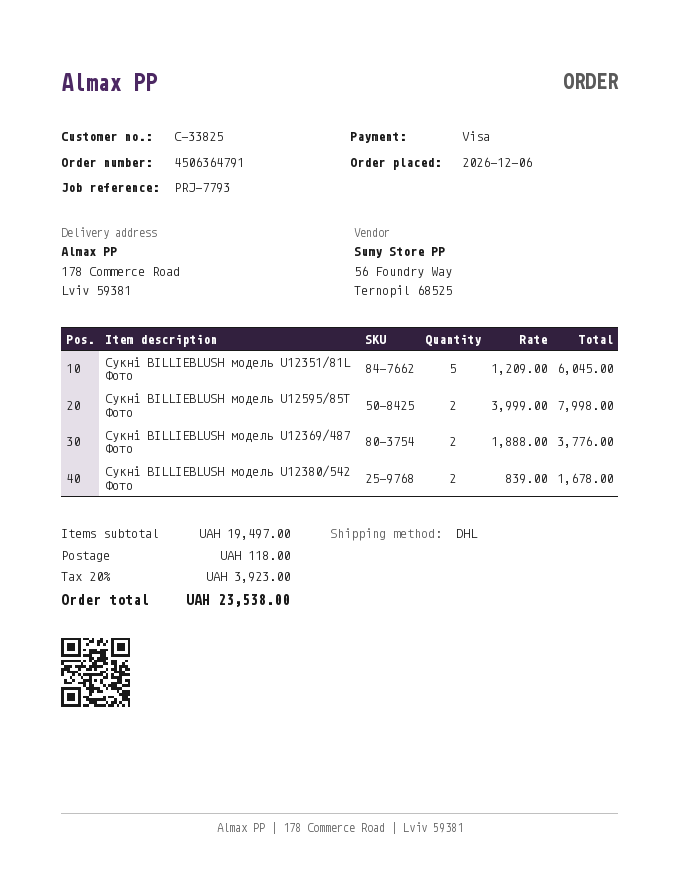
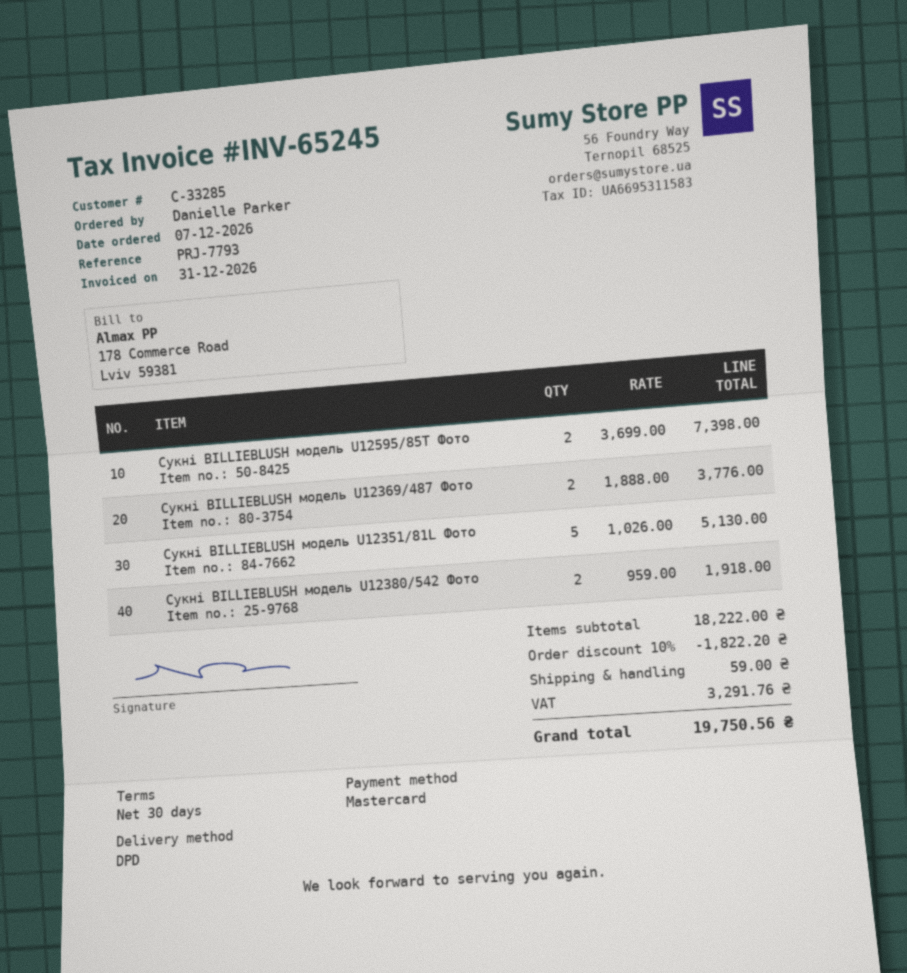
order date: 2026-12-06 -> 2026-12-07
customer number: C-33825 -> C-33285
payment method: Visa -> Mastercard
shipping method: DHL -> DPD
Сукні BILLIEBLUSH модель U12351/81L Фото: 5 x 1209.00 = 6045.00 -> 5 x 1026.00 = 5130.00
Сукні BILLIEBLUSH модель U12595/85T Фото: 2 x 3999.00 = 7998.00 -> 2 x 3699.00 = 7398.00
Сукні BILLIEBLUSH модель U12380/542 Фото: 2 x 839.00 = 1678.00 -> 2 x 959.00 = 1918.00
subtotal: 19497.00 -> 18222.00
discount: none -> 10% = 1822.20
shipping: 118.00 -> 59.00
tax: 3923.00 -> 3291.76
total: 23538.00 -> 19750.56

